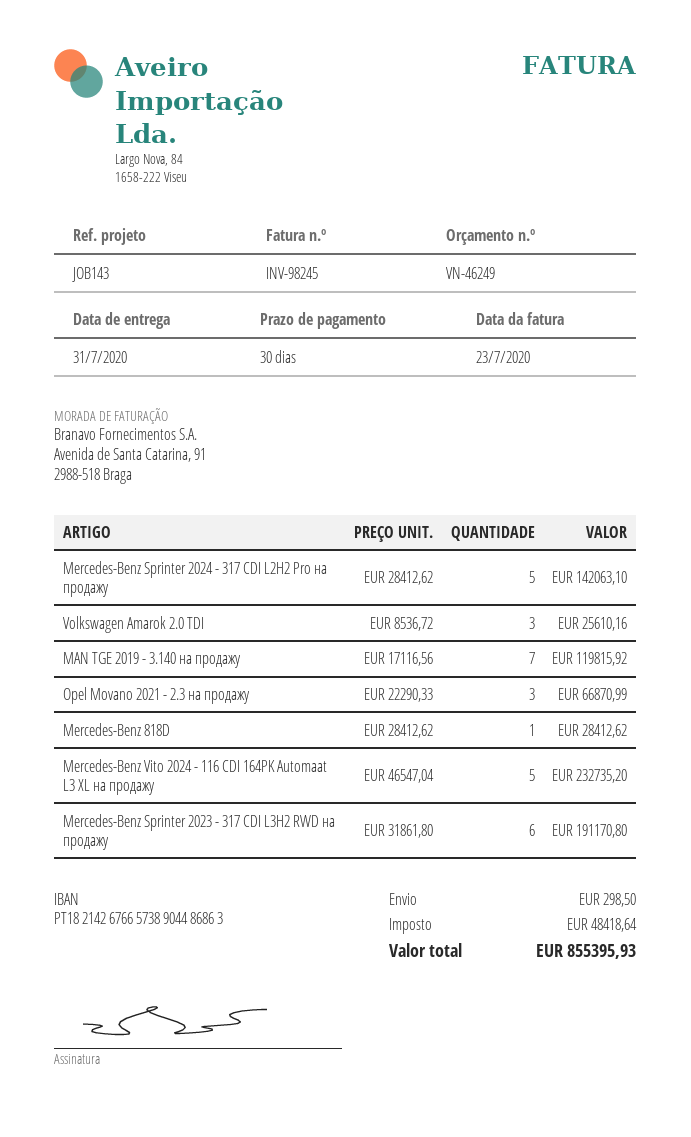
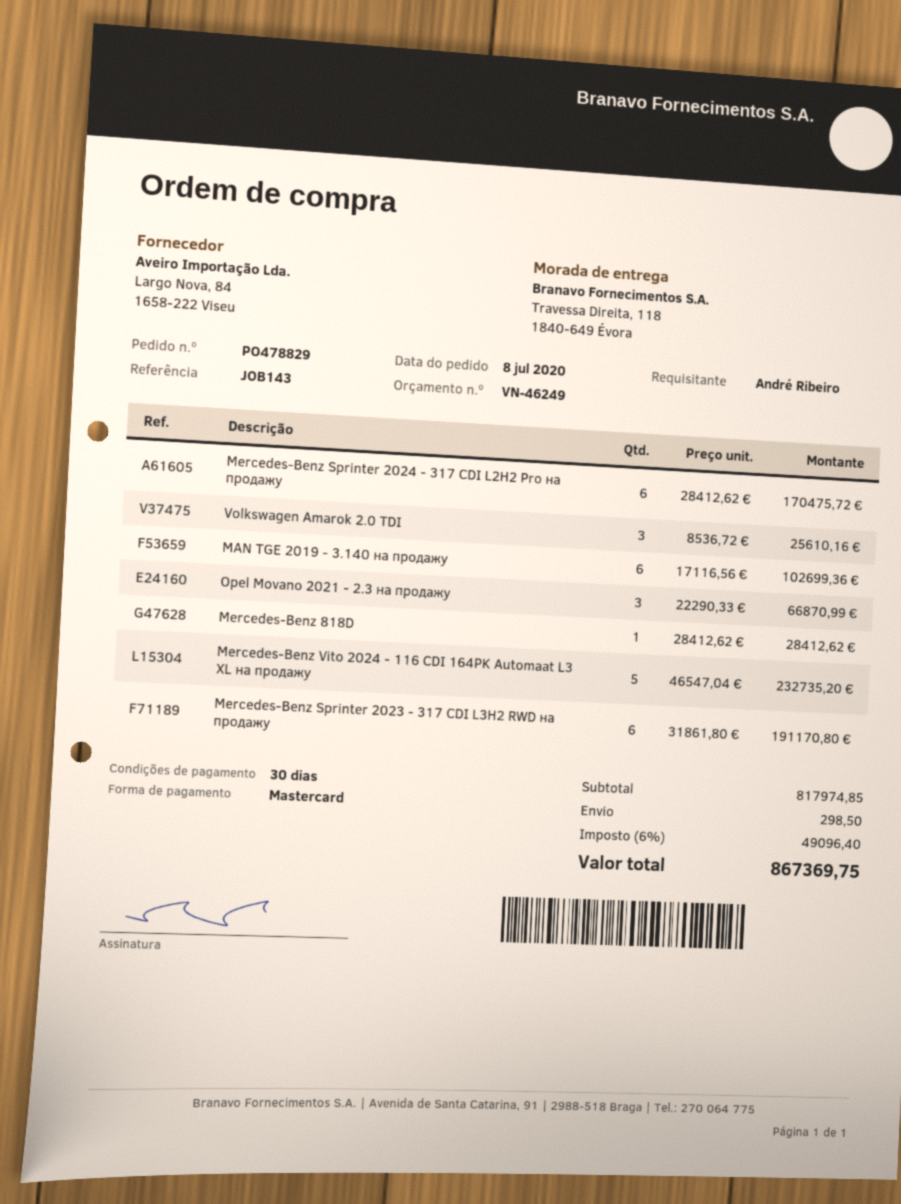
Mercedes-Benz Sprinter 2024 - 317 CDI L2H2 Pro на продажу: 5 x 28412.62 = 142063.10 -> 6 x 28412.62 = 170475.72
MAN TGE 2019 - 3.140 на продажу: 7 x 17116.56 = 119815.92 -> 6 x 17116.56 = 102699.36
tax: 48418.64 -> 49096.40
total: 855395.93 -> 867369.75

